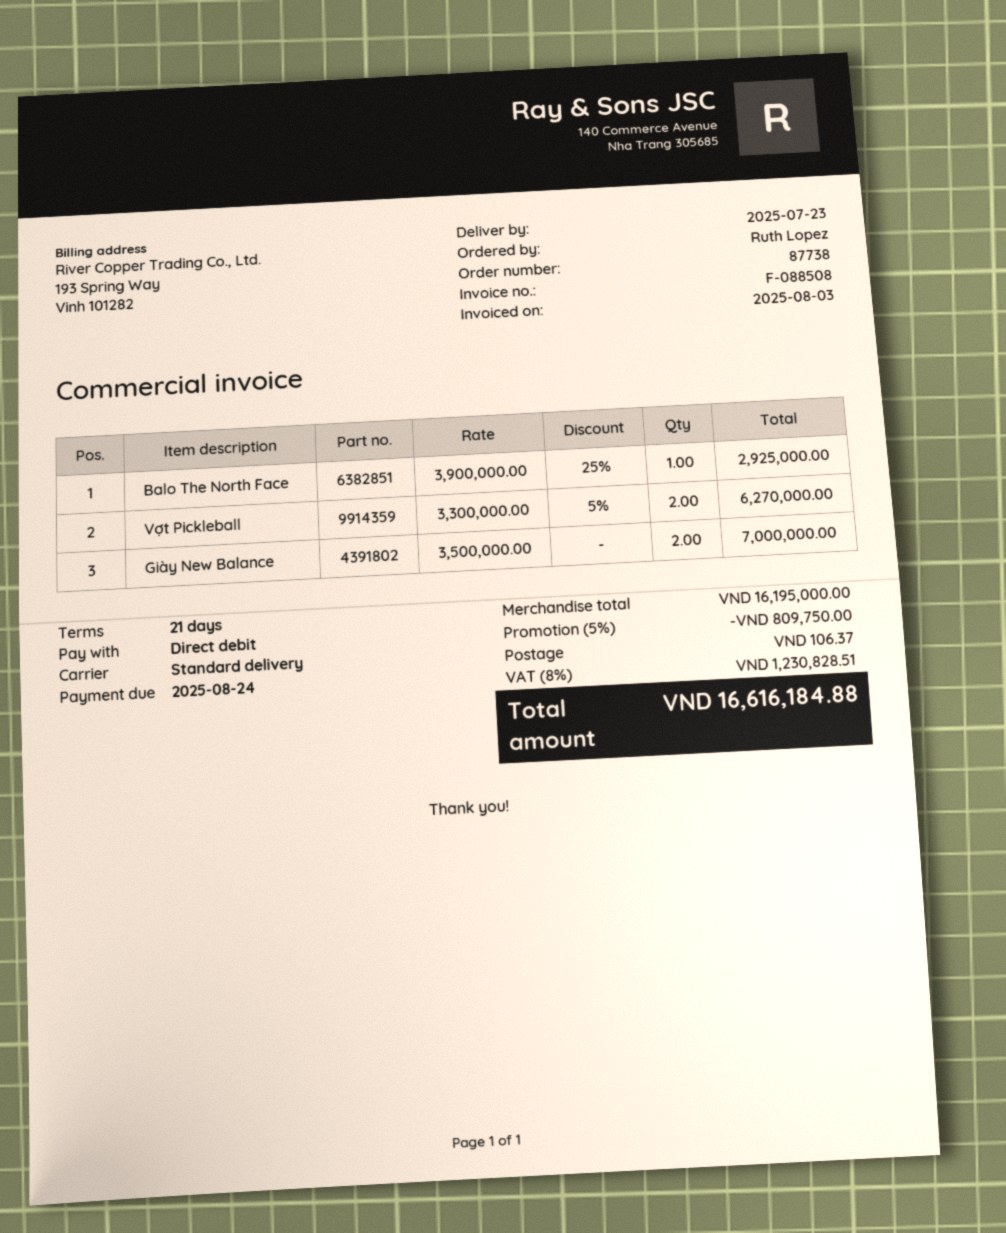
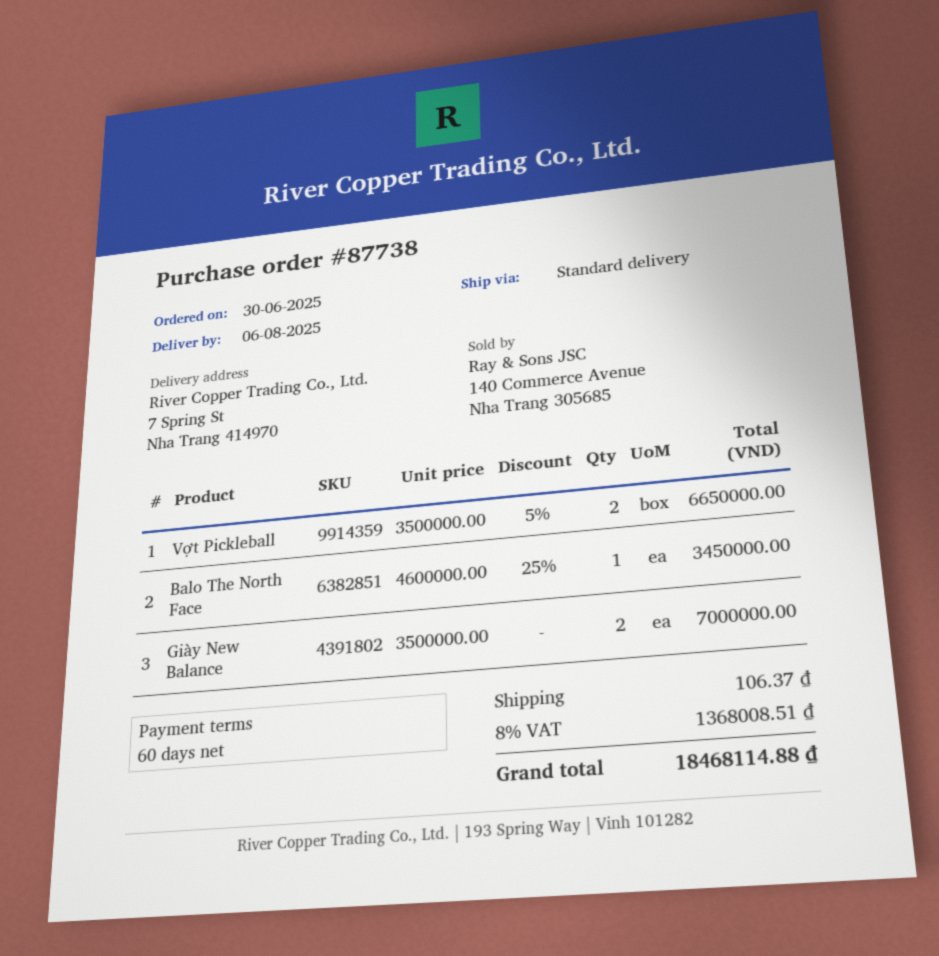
delivery date: 2025-07-23 -> 2025-08-06
payment terms: 21 days -> 60 days
Balo The North Face: 1 x 3900000.00 - 25% = 2925000.00 -> 1 x 4600000.00 - 25% = 3450000.00
Vợt Pickleball: 2 x 3300000.00 - 5% = 6270000.00 -> 2 x 3500000.00 - 5% = 6650000.00
discount: 5% = 809750.00 -> none
tax: 8% = 1230828.51 -> 8% = 1368008.51
total: 16616184.88 -> 18468114.88

